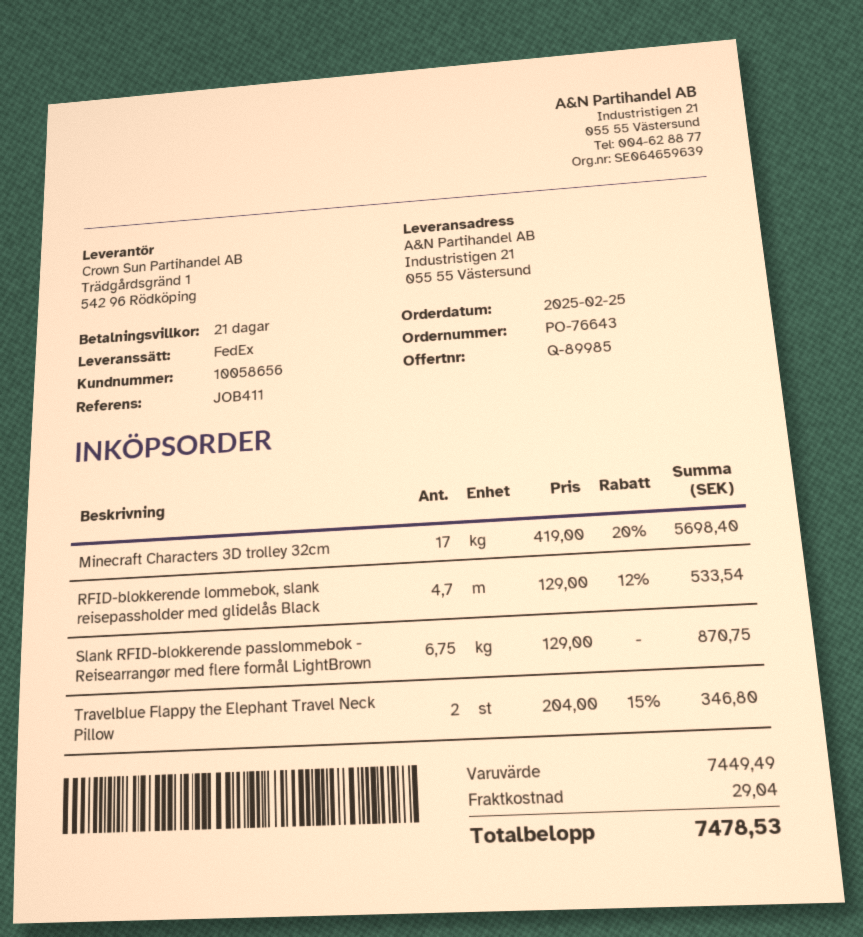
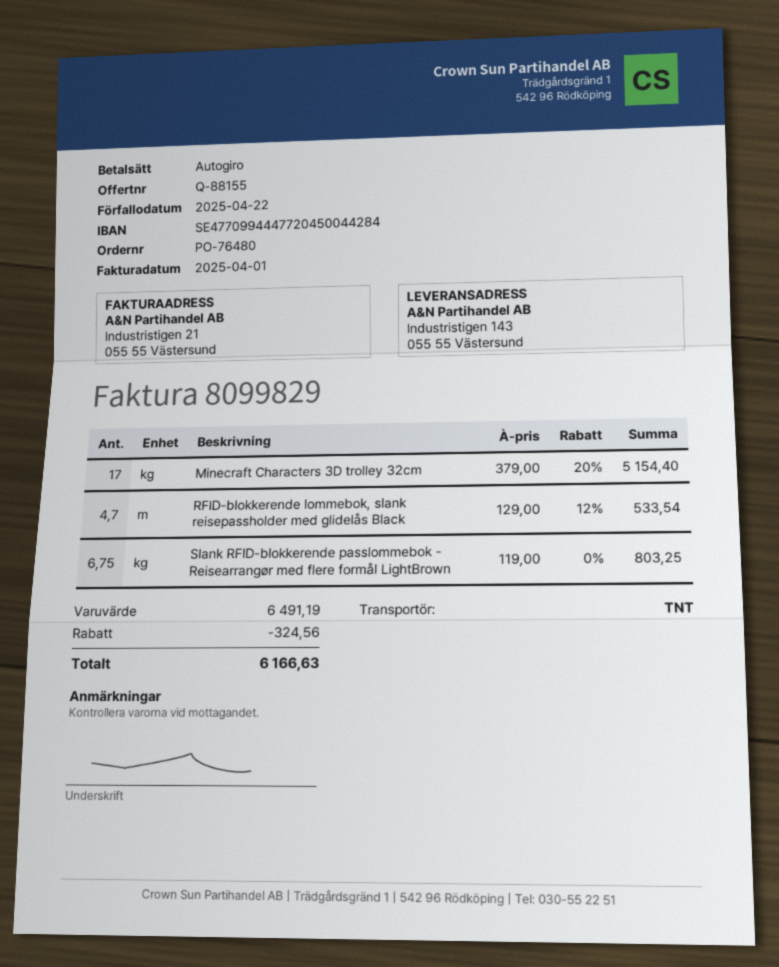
quote number: Q-89985 -> Q-88155
order number: PO-76643 -> PO-76480
shipping method: FedEx -> TNT
ship to: Industristigen 21, 055 55 Västersund -> Industristigen 143, 055 55 Västersund
Minecraft Characters 3D trolley 32cm: 17 x 419.00 - 20% = 5698.40 -> 17 x 379.00 - 20% = 5154.40
Slank RFID-blokkerende passlommebok - Reisearrangør med flere formål LightBrown: 6.75 x 129.00 = 870.75 -> 6.75 x 119.00 = 803.25
Travelblue Flappy the Elephant Travel Neck Pillow: 2 x 204.00 - 15% = 346.80 -> none
subtotal: 7449.49 -> 6491.19
discount: none -> 324.56
shipping: 29.04 -> none
total: 7478.53 -> 6166.63

